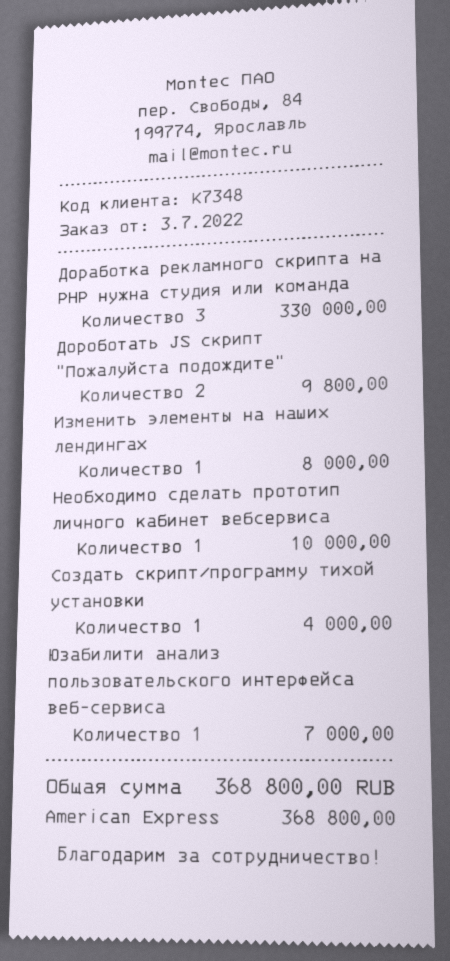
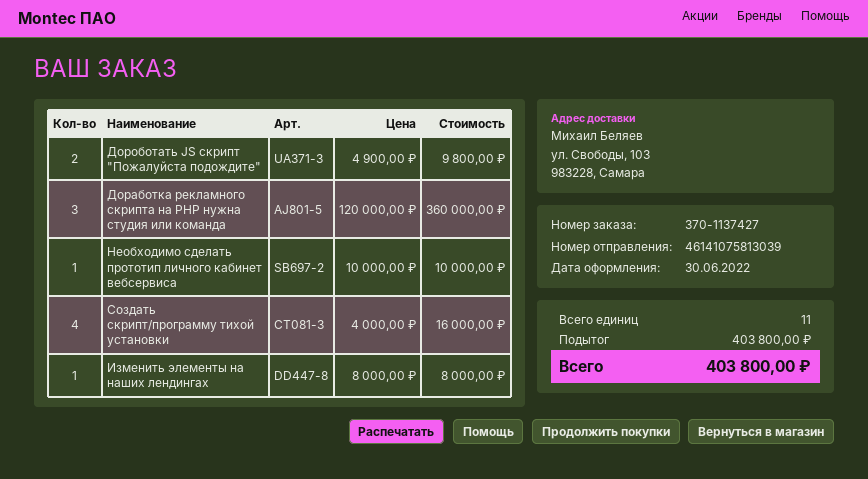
order date: 2022-07-03 -> 2022-06-30
Доработка рекламного скрипта на PHP нужна студия или команда: 3 for 330000.00 -> 3 for 360000.00
Создать скрипт/программу тихой установки: 1 for 4000.00 -> 4 for 16000.00
Юзабилити анализ пользовательского интерфейса веб-сервиса: 1 for 7000.00 -> none
total: 368800.00 -> 403800.00

